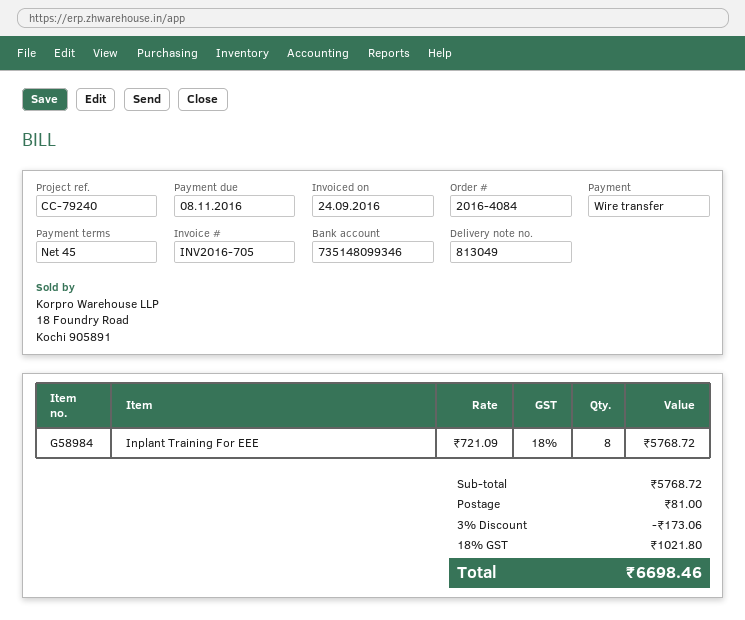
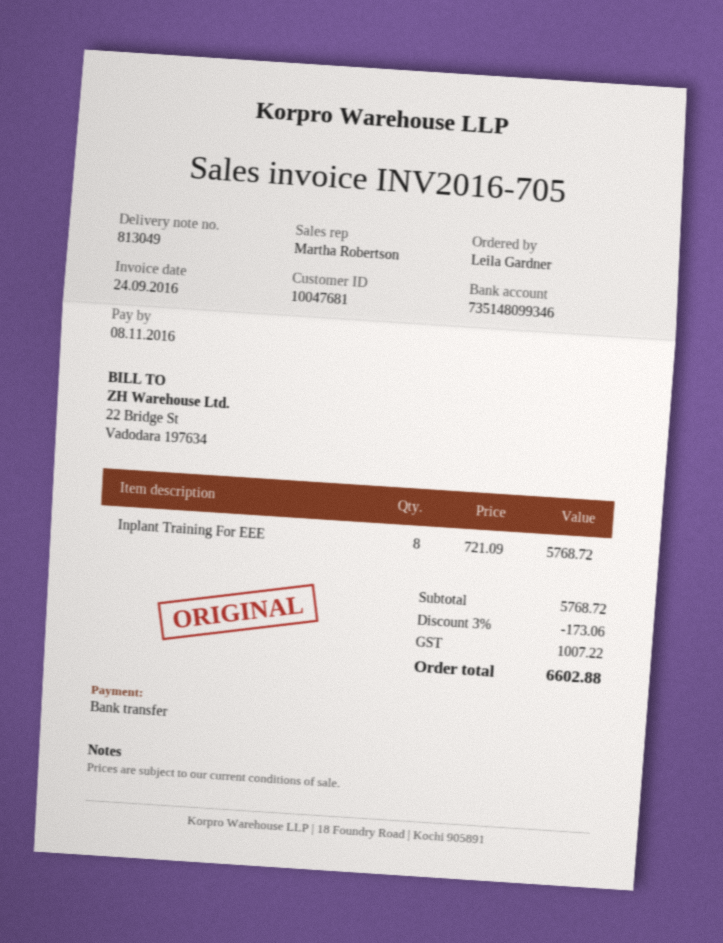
shipping: 81.00 -> none
tax: 1021.80 -> 1007.22
total: 6698.46 -> 6602.88

